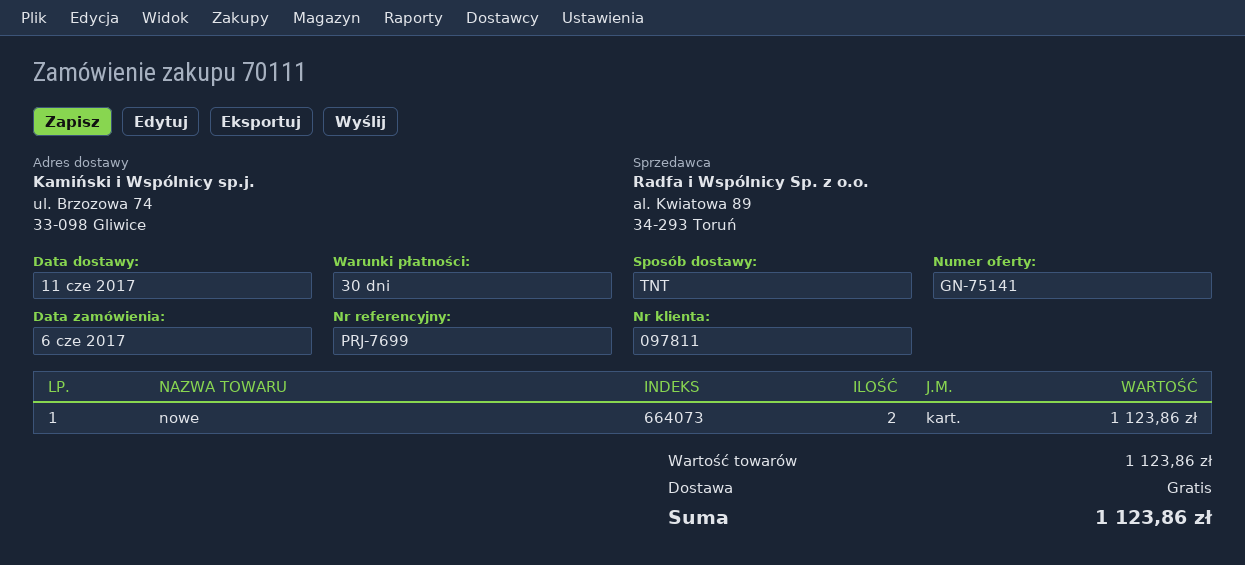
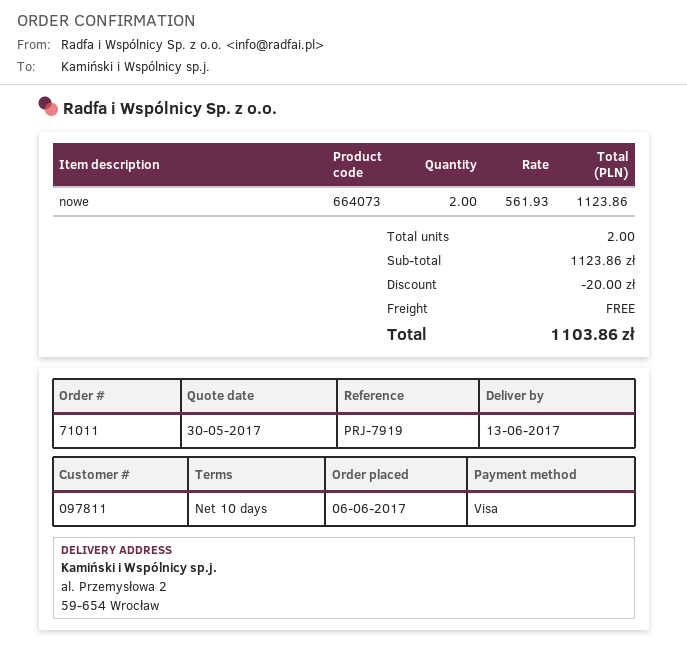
order number: 70111 -> 71011
delivery date: 2017-06-11 -> 2017-06-13
payment terms: 30 days -> 10 days
reference: PRJ-7699 -> PRJ-7919
ship to: ul. Brzozowa 74, 33-098 Gliwice -> al. Przemysłowa 2, 59-654 Wrocław
discount: none -> 20.00
total: 1123.86 -> 1103.86

